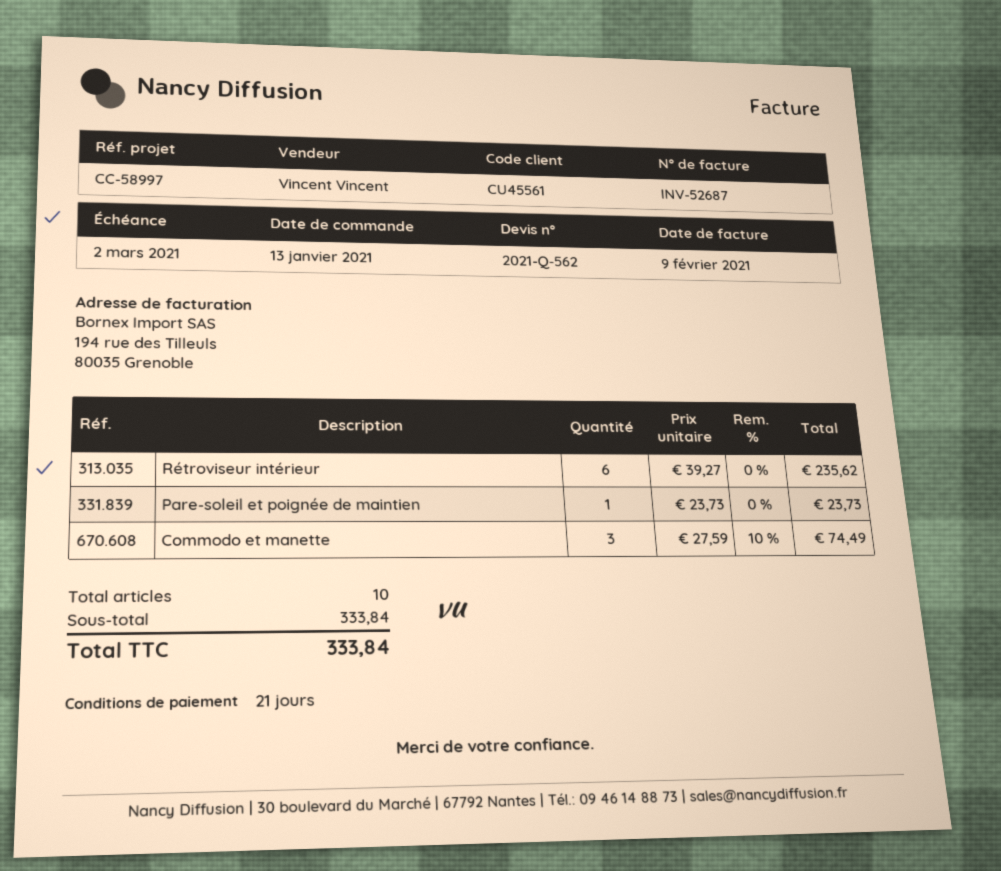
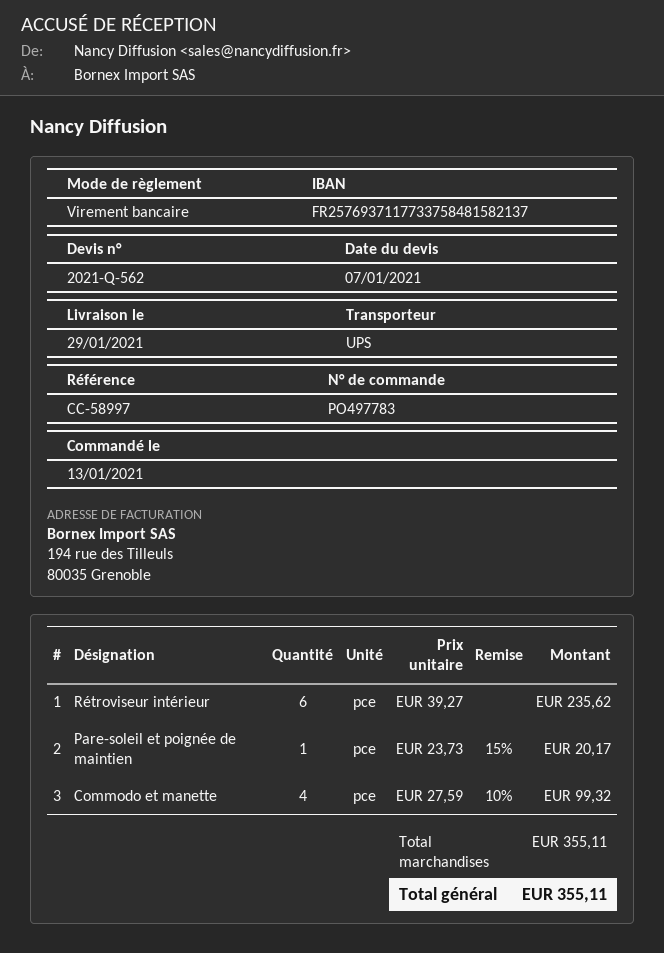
Pare-soleil et poignée de maintien: 1 x 23.73 = 23.73 -> 1 x 23.73 - 15% = 20.17
Commodo et manette: 3 x 27.59 - 10% = 74.49 -> 4 x 27.59 - 10% = 99.32
subtotal: 333.84 -> 355.11
total: 333.84 -> 355.11

